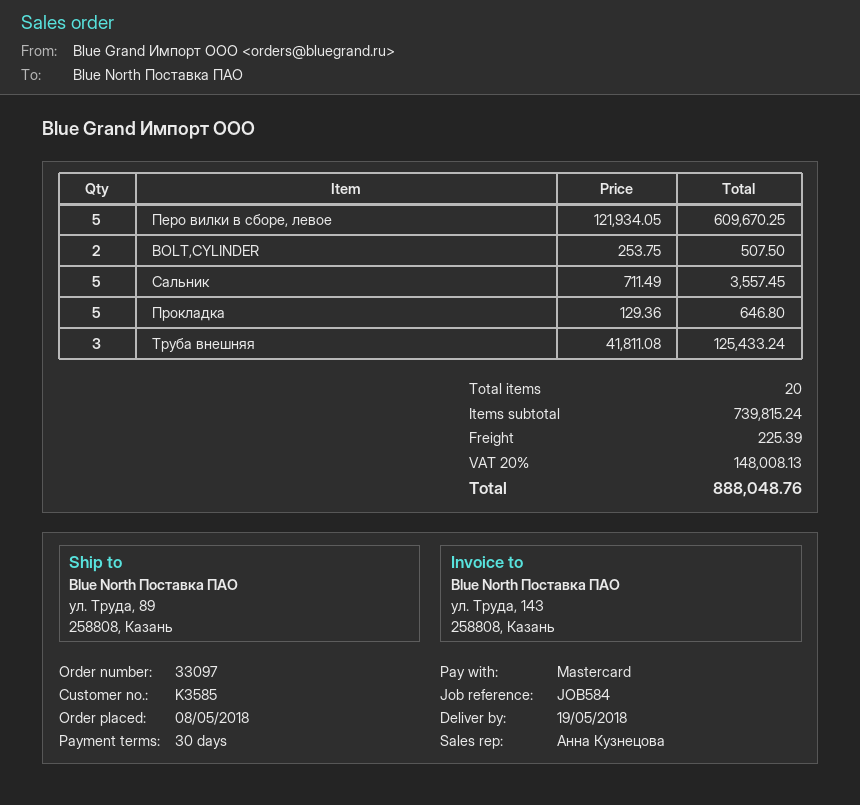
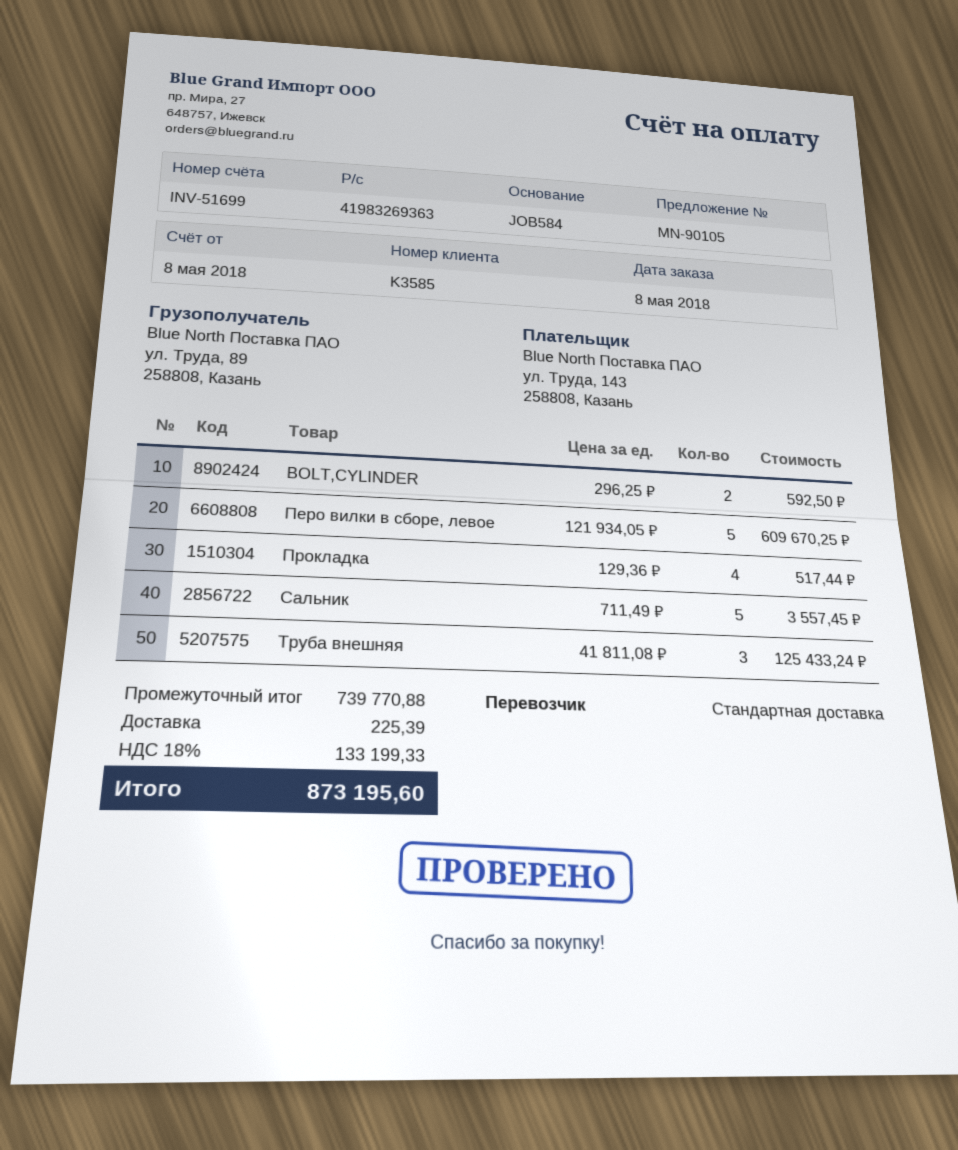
BOLT,CYLINDER: 2 x 253.75 = 507.50 -> 2 x 296.25 = 592.50
Прокладка: 5 x 129.36 = 646.80 -> 4 x 129.36 = 517.44
subtotal: 739815.24 -> 739770.88
tax: 20% = 148008.13 -> 18% = 133199.33
total: 888048.76 -> 873195.60

